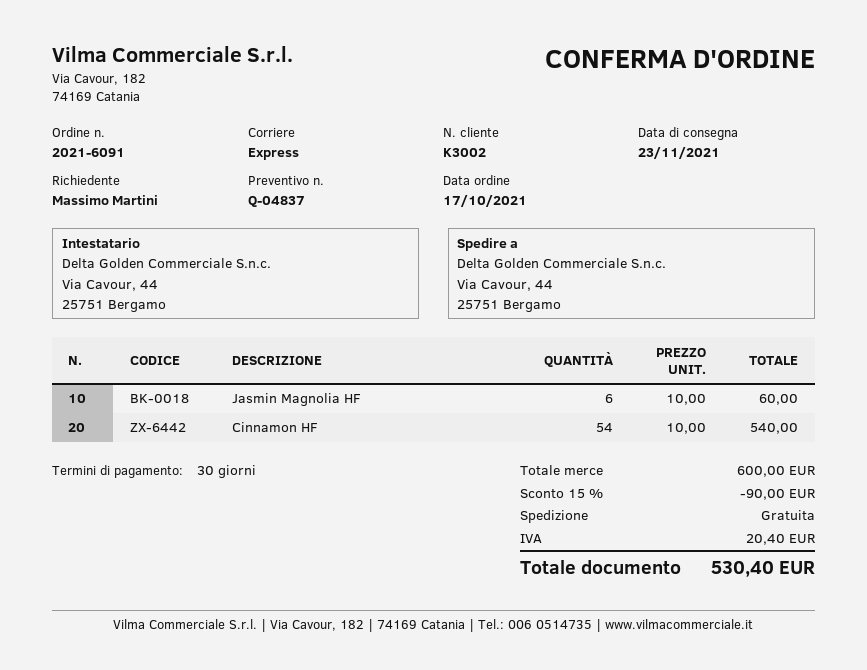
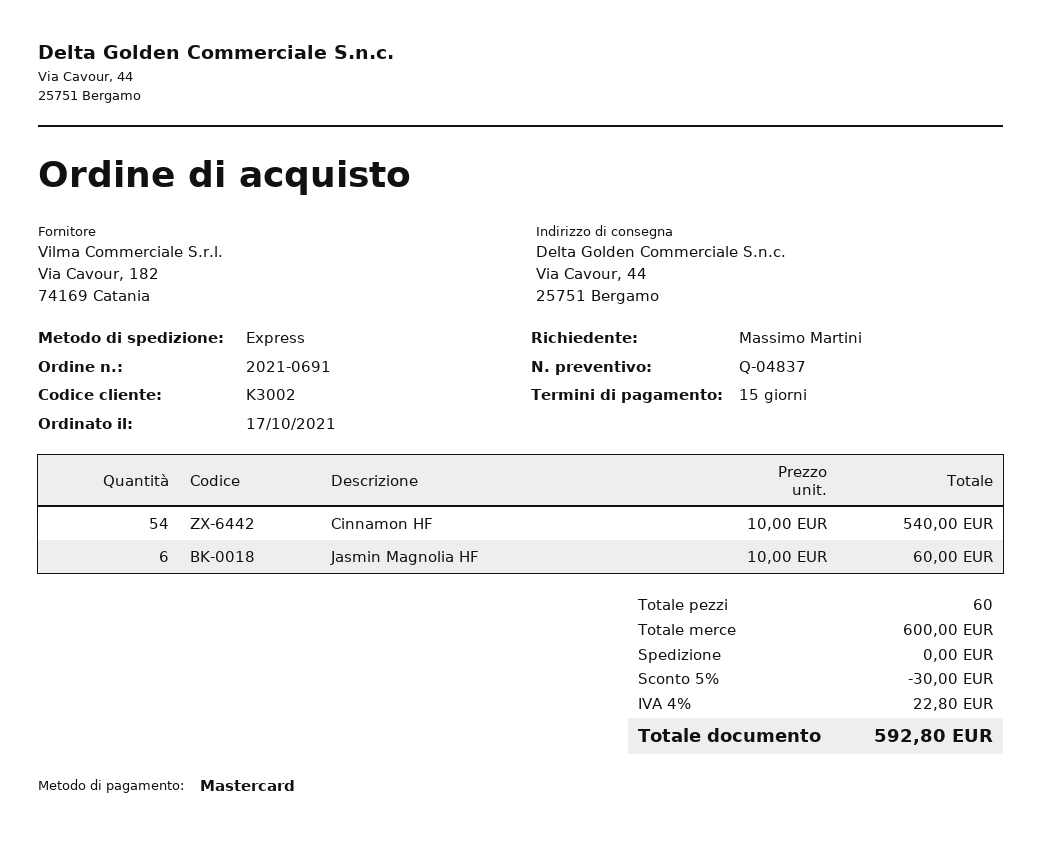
order number: 2021-6091 -> 2021-0691
payment terms: 30 days -> 15 days
discount: 15% = 90.00 -> 5% = 30.00
tax: 20.40 -> 22.80
total: 530.40 -> 592.80

